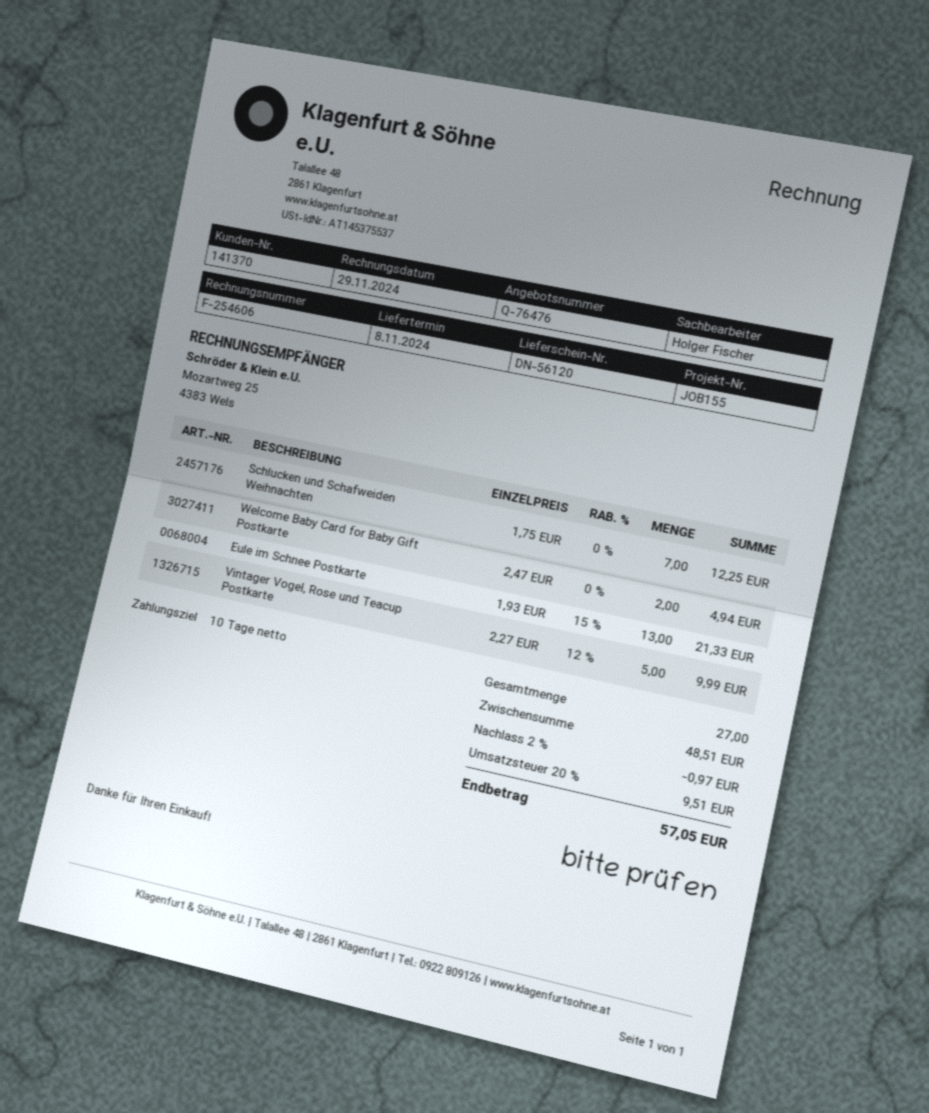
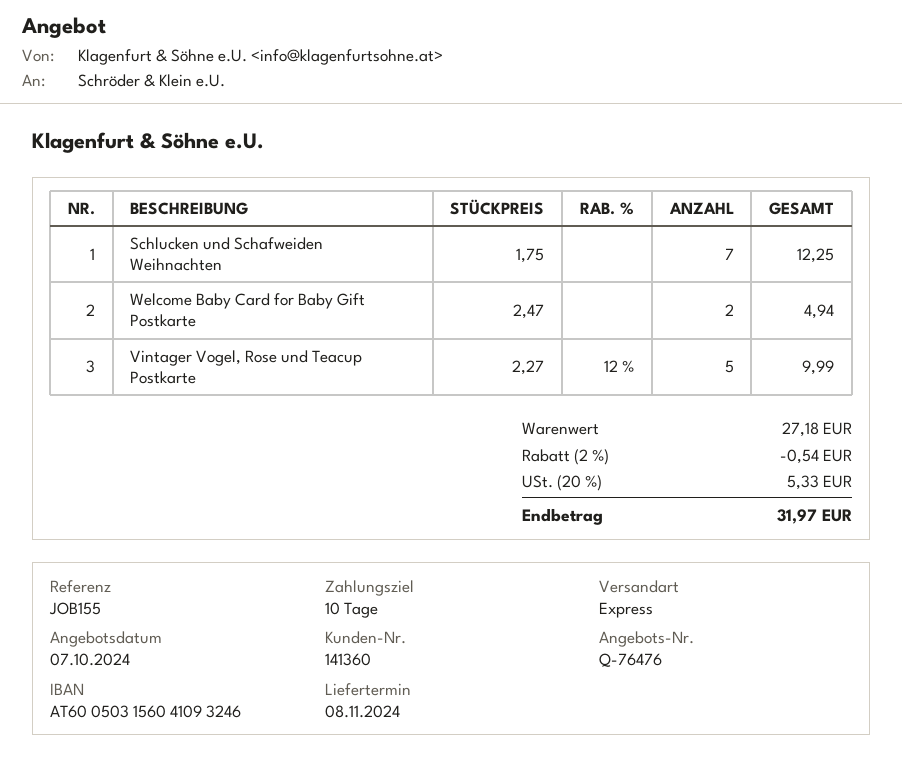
customer number: 141370 -> 141360
Eule im Schnee Postkarte: 13 x 1.93 - 15% = 21.33 -> none
subtotal: 48.51 -> 27.18
discount: 2% = 0.97 -> 2% = 0.54
tax: 20% = 9.51 -> 20% = 5.33
total: 57.05 -> 31.97

